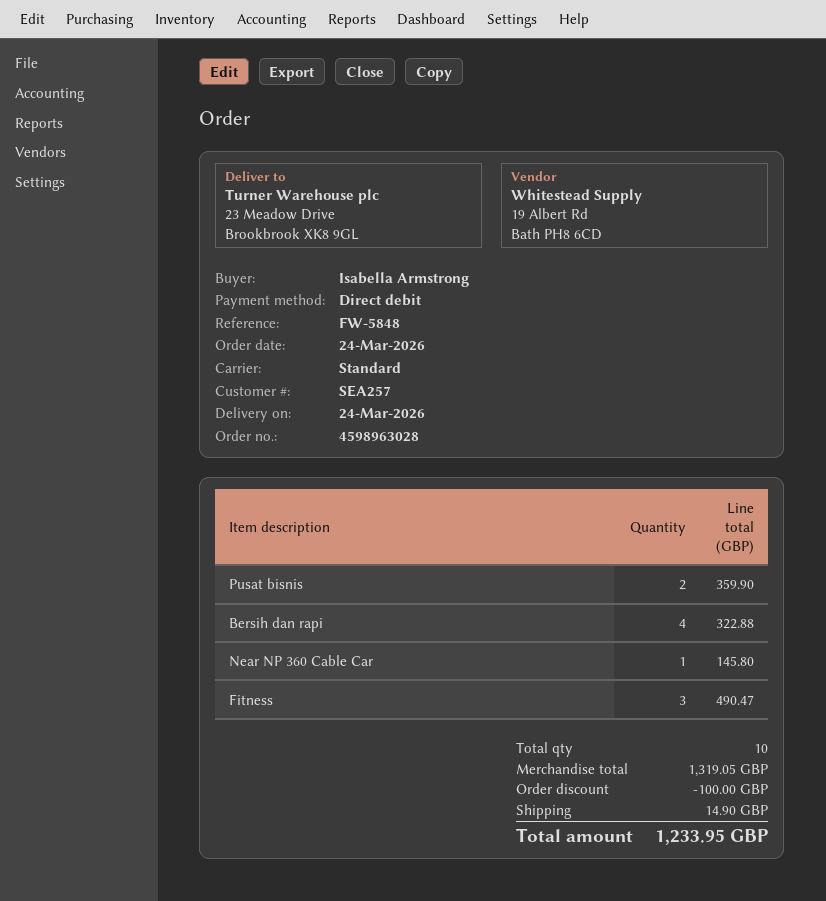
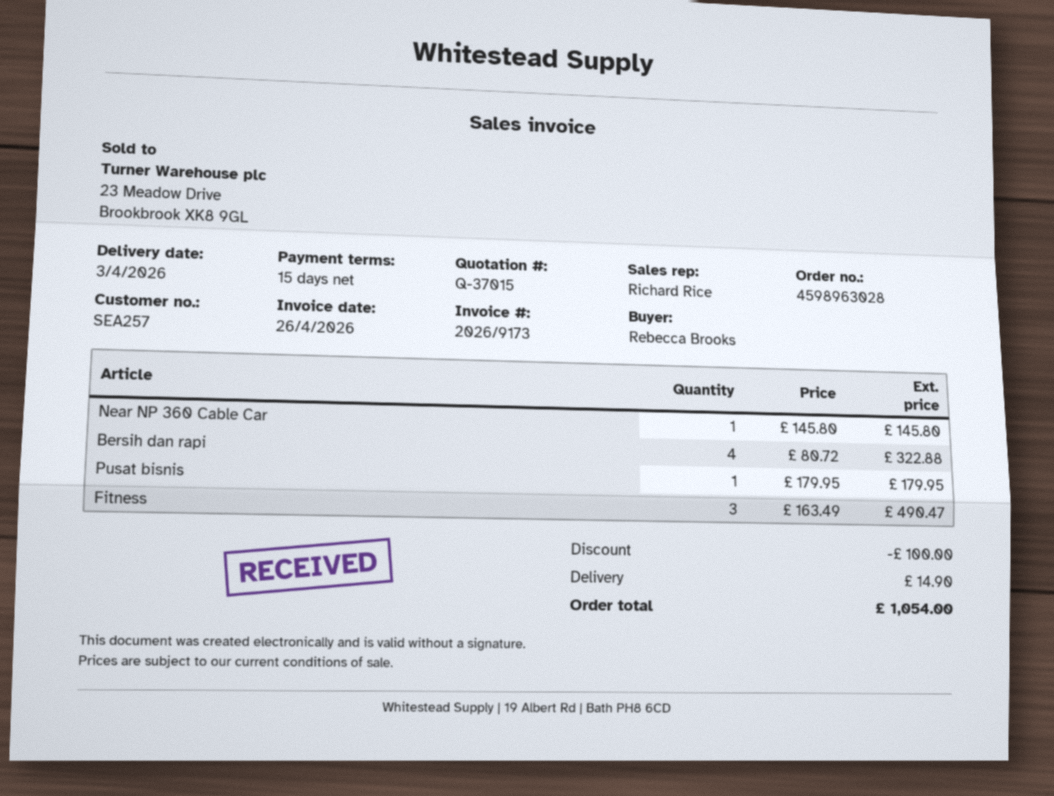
delivery date: 2026-03-24 -> 2026-04-03
ordered by: Isabella Armstrong -> Rebecca Brooks
Pusat bisnis: 2 for 359.90 -> 1 for 179.95
total: 1233.95 -> 1054.00

